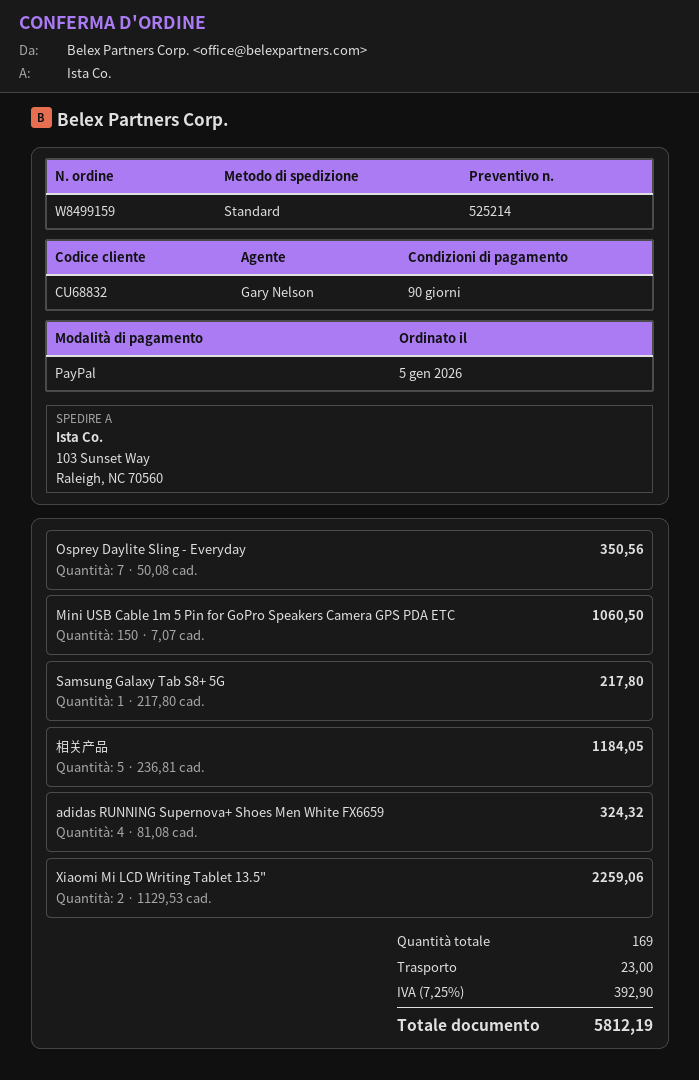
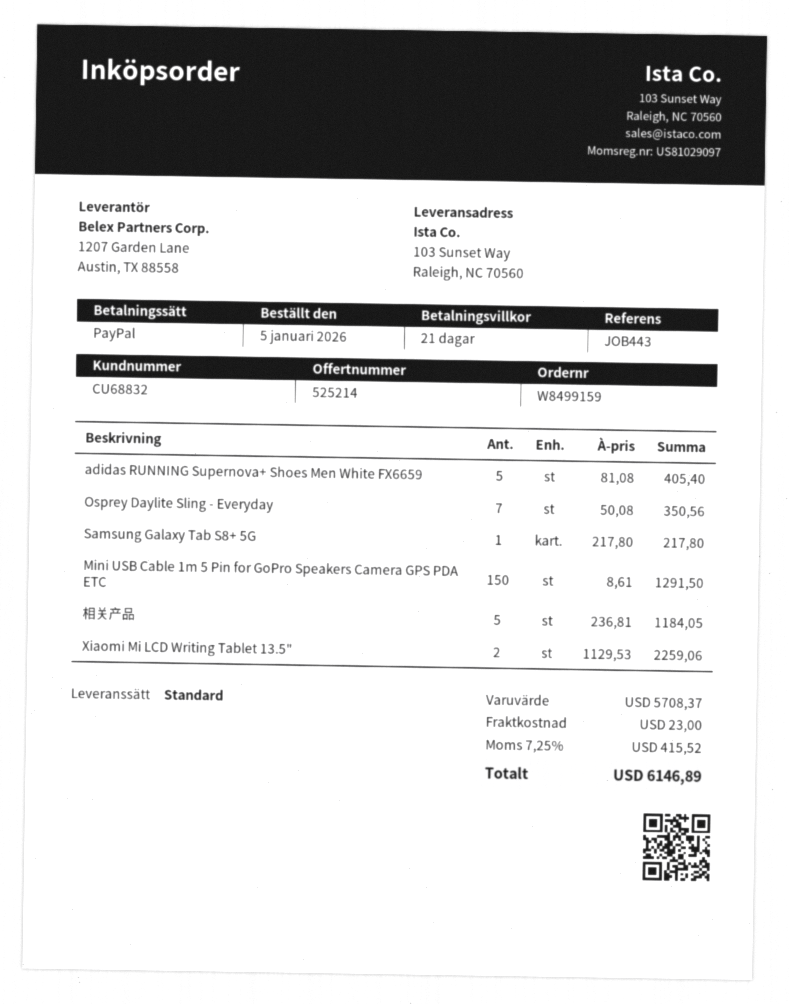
payment terms: 90 days -> 21 days
Mini USB Cable 1m 5 Pin for GoPro Speakers Camera GPS PDA ETC: 150 x 7.07 = 1060.50 -> 150 x 8.61 = 1291.50
adidas RUNNING Supernova+ Shoes Men White FX6659: 4 x 81.08 = 324.32 -> 5 x 81.08 = 405.40
tax: 7.25% = 392.90 -> 7.25% = 415.52
total: 5812.19 -> 6146.89

